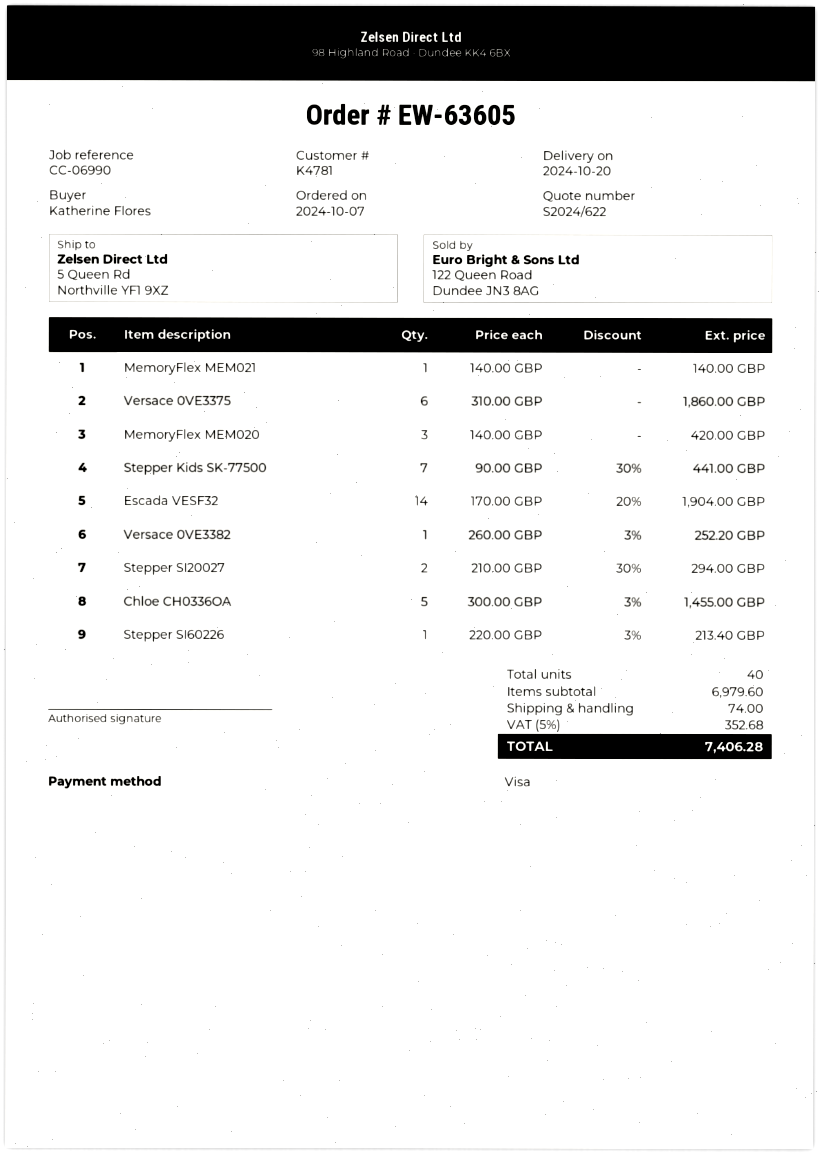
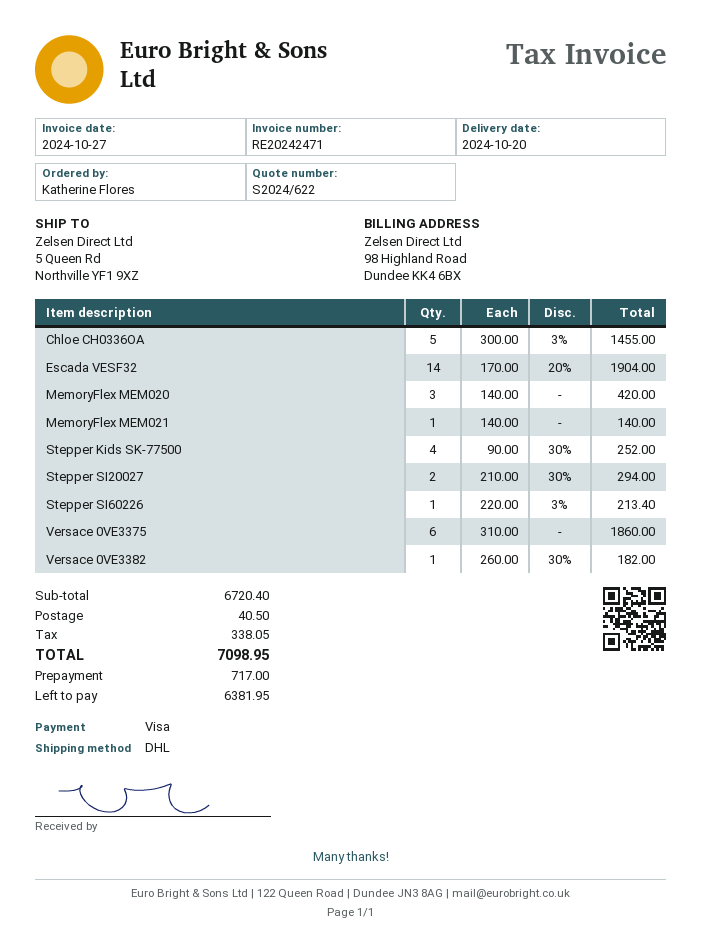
Stepper Kids SK-77500: 7 x 90.00 - 30% = 441.00 -> 4 x 90.00 - 30% = 252.00
Versace 0VE3382: 1 x 260.00 - 3% = 252.20 -> 1 x 260.00 - 30% = 182.00
subtotal: 6979.60 -> 6720.40
shipping: 74.00 -> 40.50
tax: 352.68 -> 338.05
total: 7406.28 -> 7098.95

